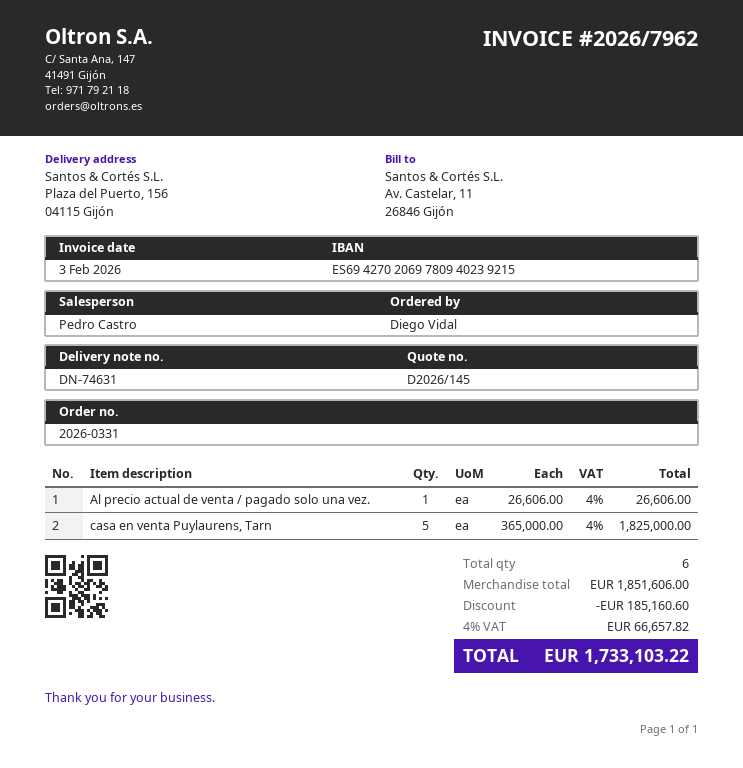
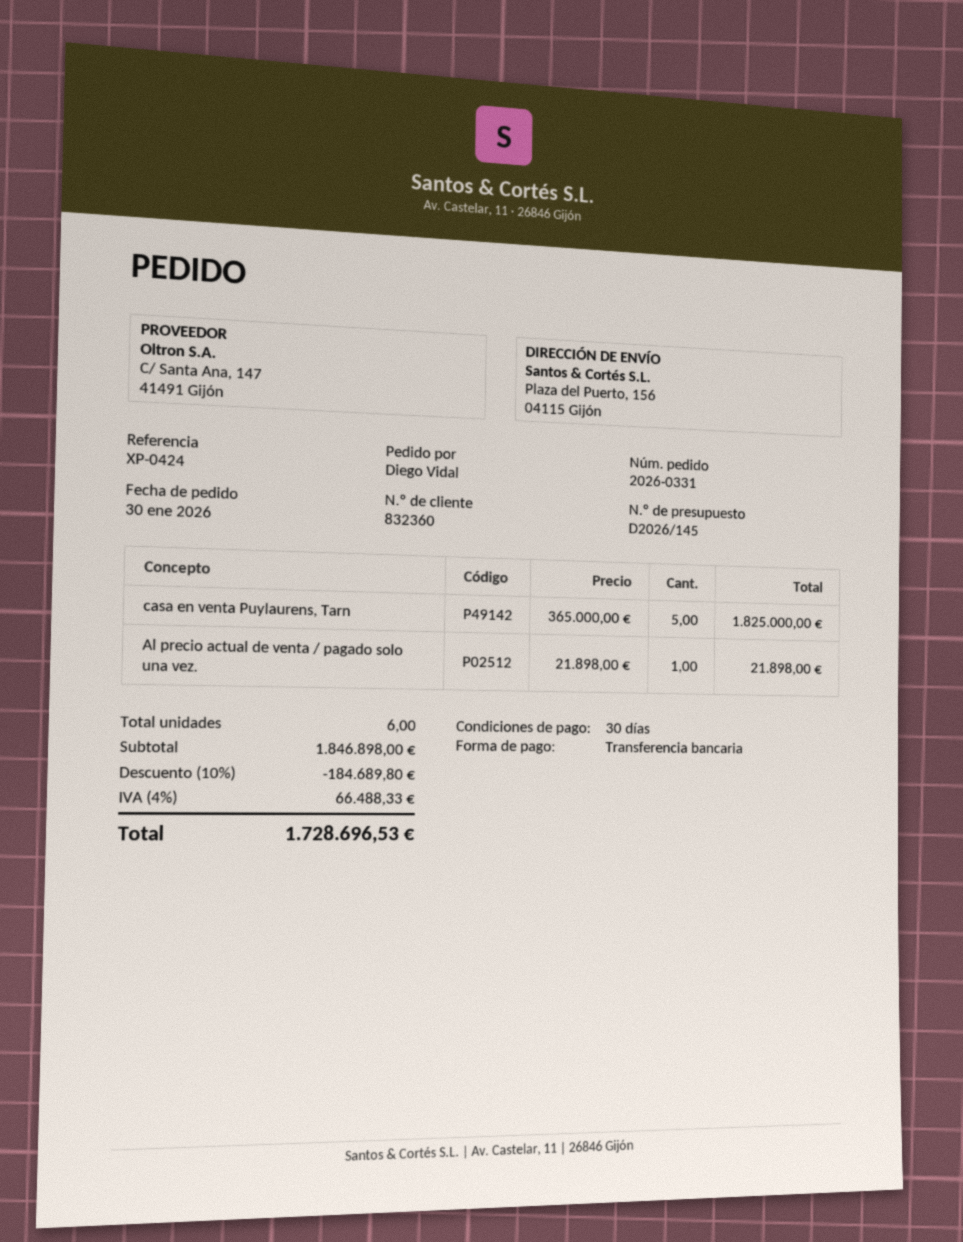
Al precio actual de venta / pagado solo una vez.: 1 x 26606.00 = 26606.00 -> 1 x 21898.00 = 21898.00
subtotal: 1851606.00 -> 1846898.00
discount: 185160.60 -> 184689.80
tax: 4% = 66657.82 -> 4% = 66488.33
total: 1733103.22 -> 1728696.53

